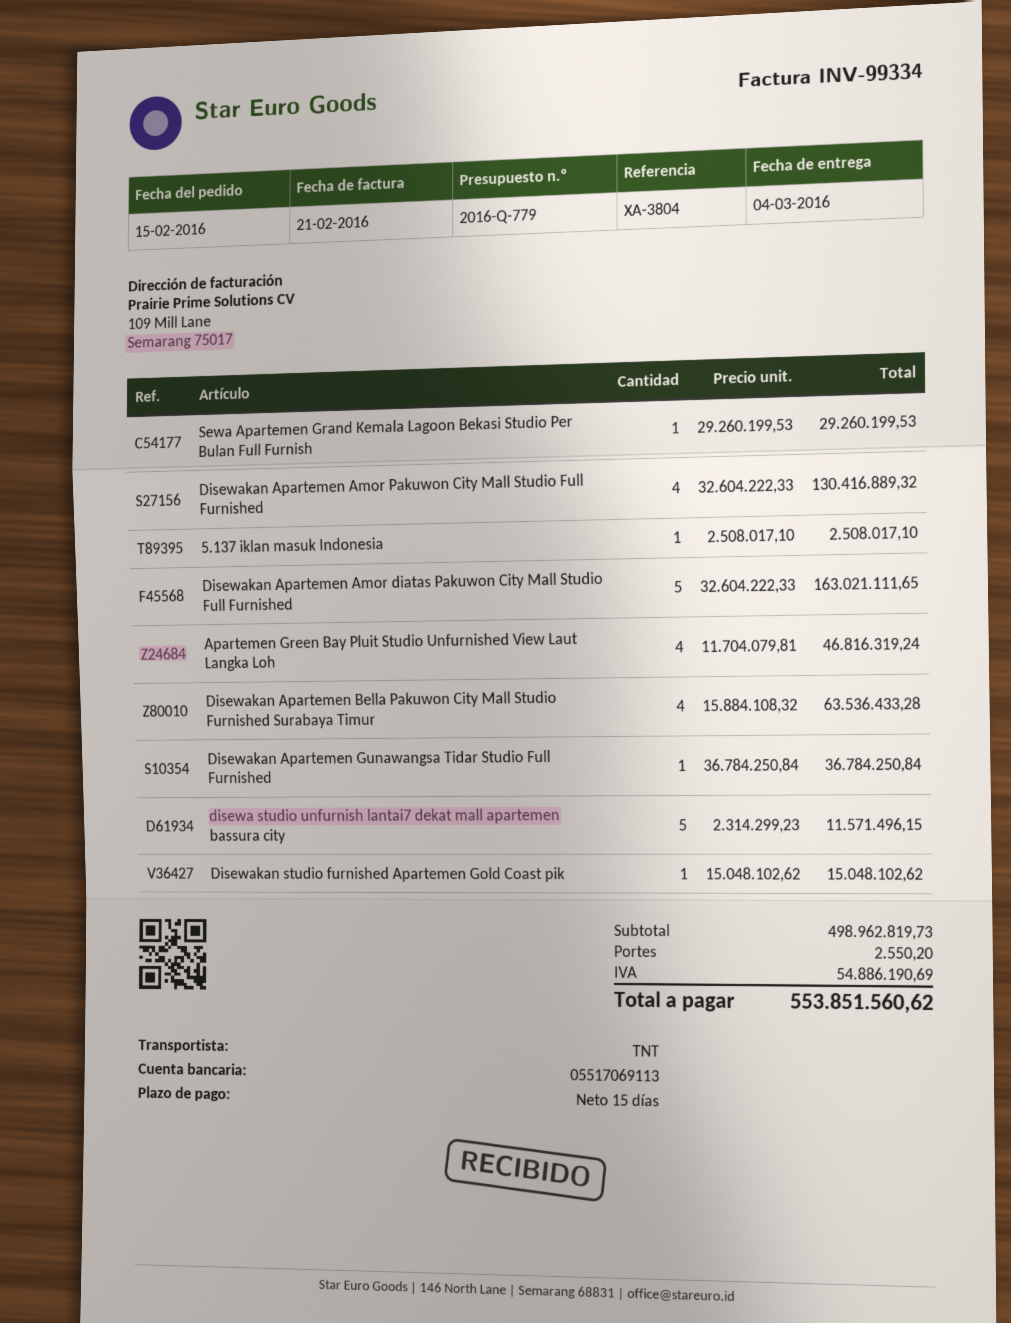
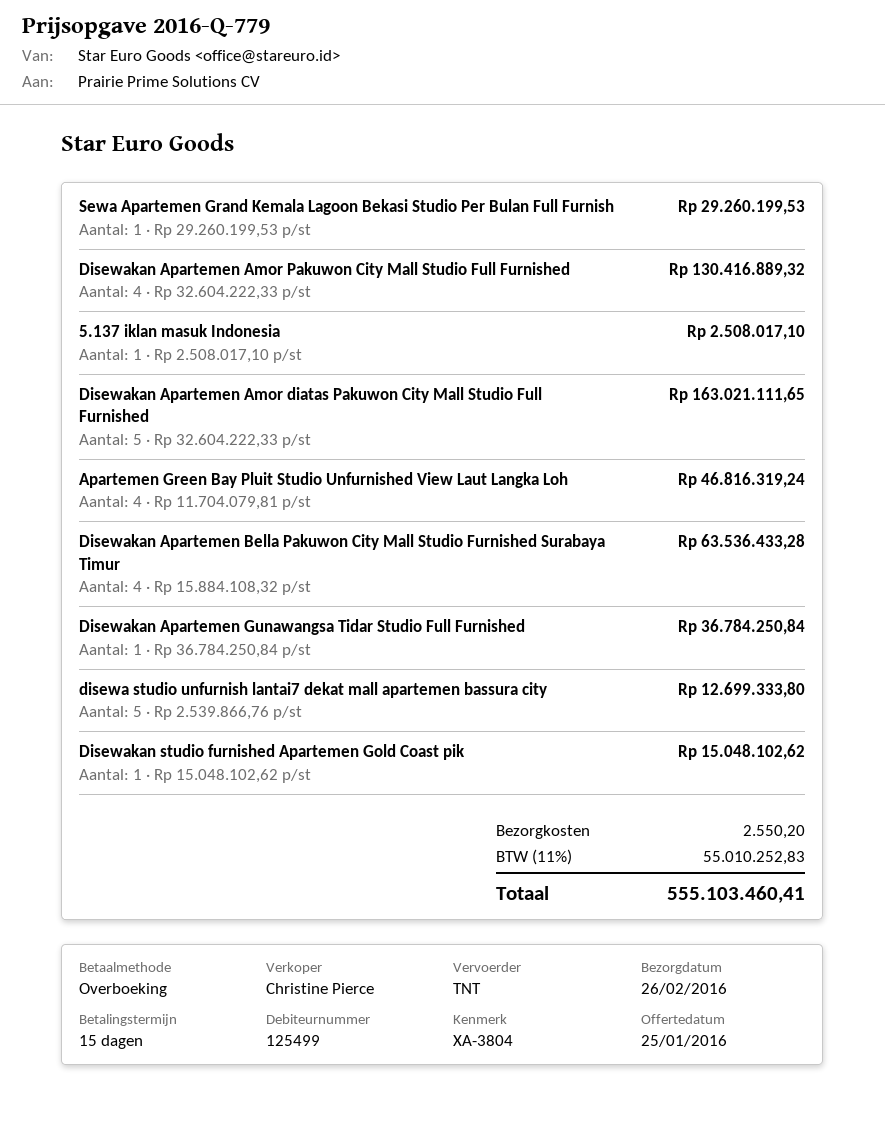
delivery date: 2016-03-04 -> 2016-02-26
disewa studio unfurnish lantai7 dekat mall apartemen bassura city: 5 x 2314299.23 = 11571496.15 -> 5 x 2539866.76 = 12699333.80
tax: 54886190.69 -> 55010252.83
total: 553851560.62 -> 555103460.41

